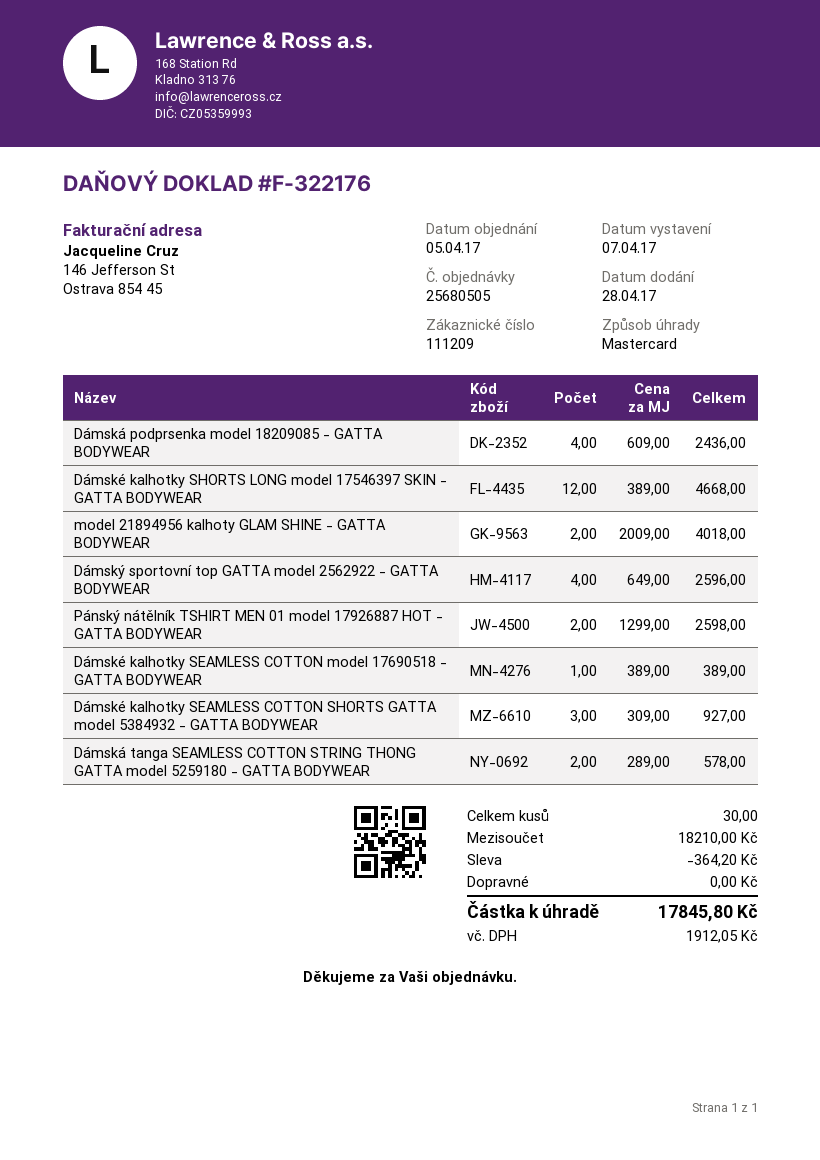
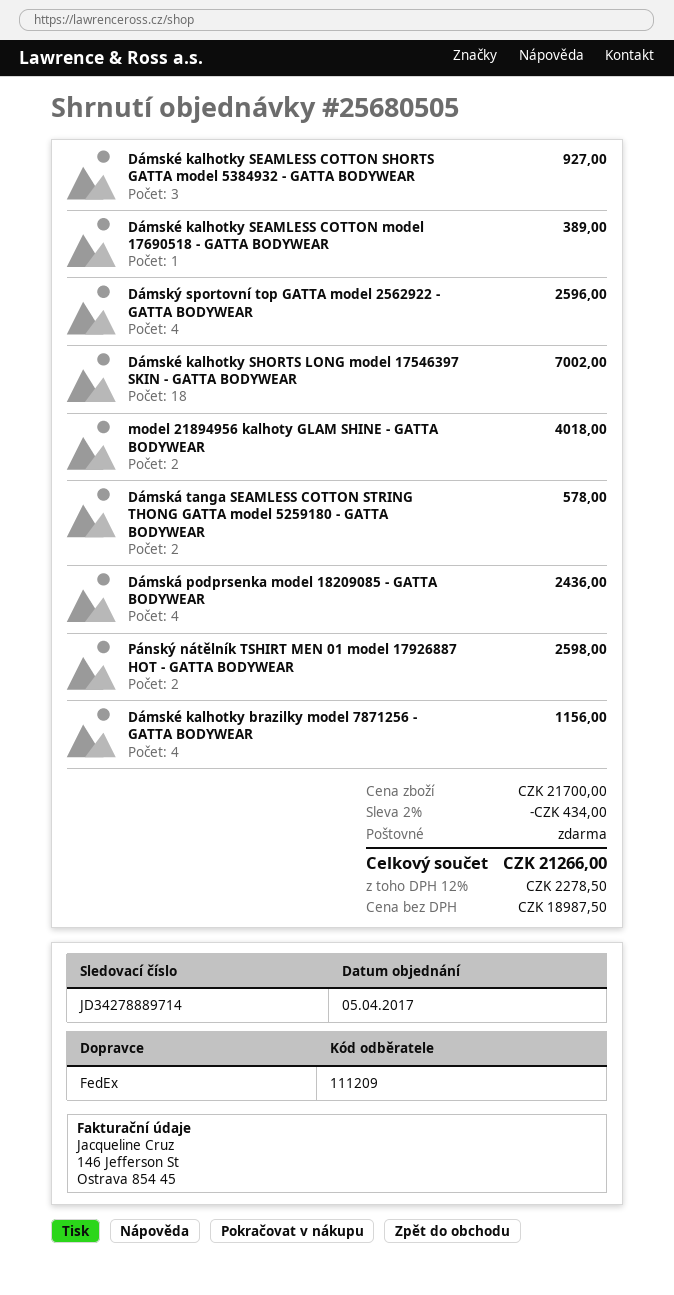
Dámské kalhotky SHORTS LONG model 17546397 SKIN - GATTA BODYWEAR: 12 for 4668.00 -> 18 for 7002.00
Dámské kalhotky brazilky model 7871256 - GATTA BODYWEAR: none -> 4 for 1156.00
subtotal: 18210.00 -> 21700.00
discount: 364.20 -> 434.00
tax: 1912.05 -> 2278.50
total: 17845.80 -> 21266.00

